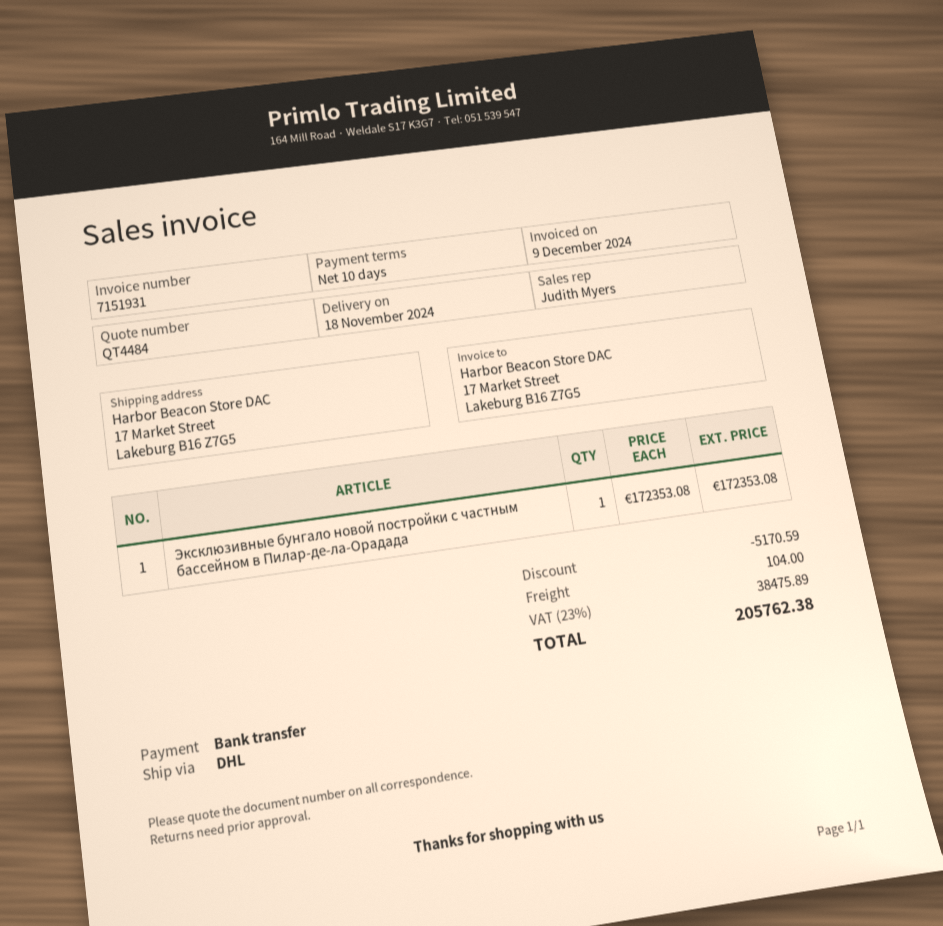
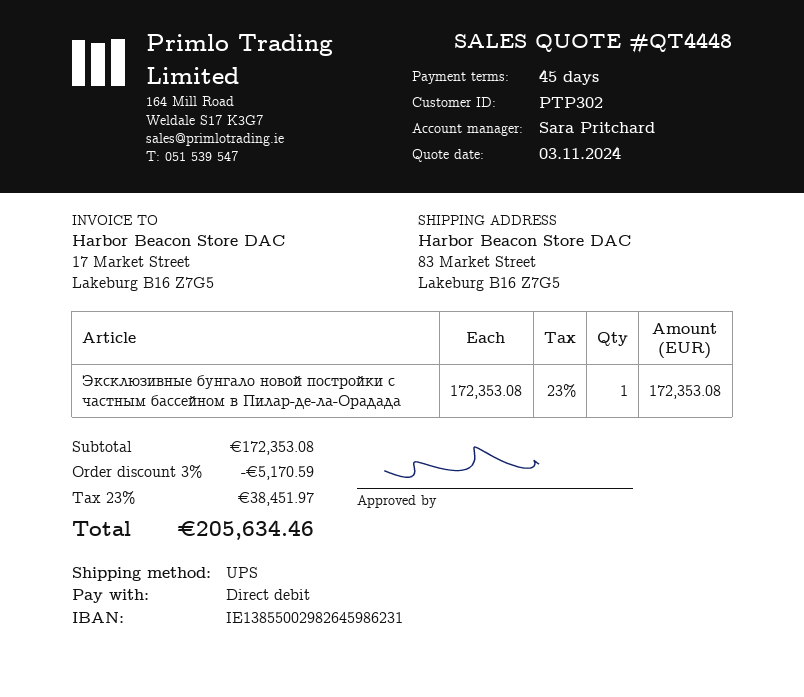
quote number: QT4484 -> QT4448
payment terms: 10 days -> 45 days
sales rep: Judith Myers -> Sara Pritchard
payment method: bank transfer -> direct debit
shipping method: DHL -> UPS
ship to: 17 Market Street, Lakeburg B16 Z7G5 -> 83 Market Street, Lakeburg B16 Z7G5
shipping: 104.00 -> none
tax: 23% = 38475.89 -> 23% = 38451.97
total: 205762.38 -> 205634.46

